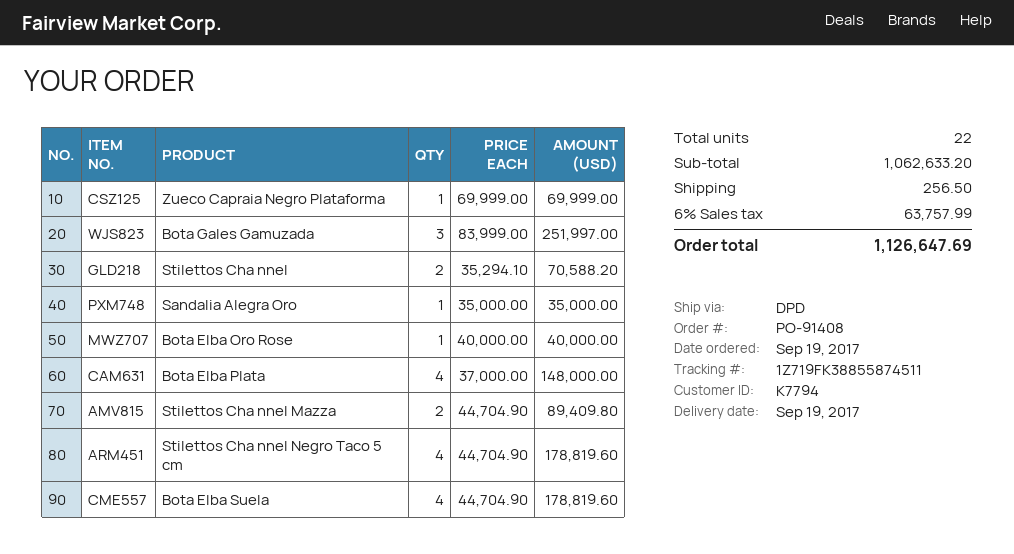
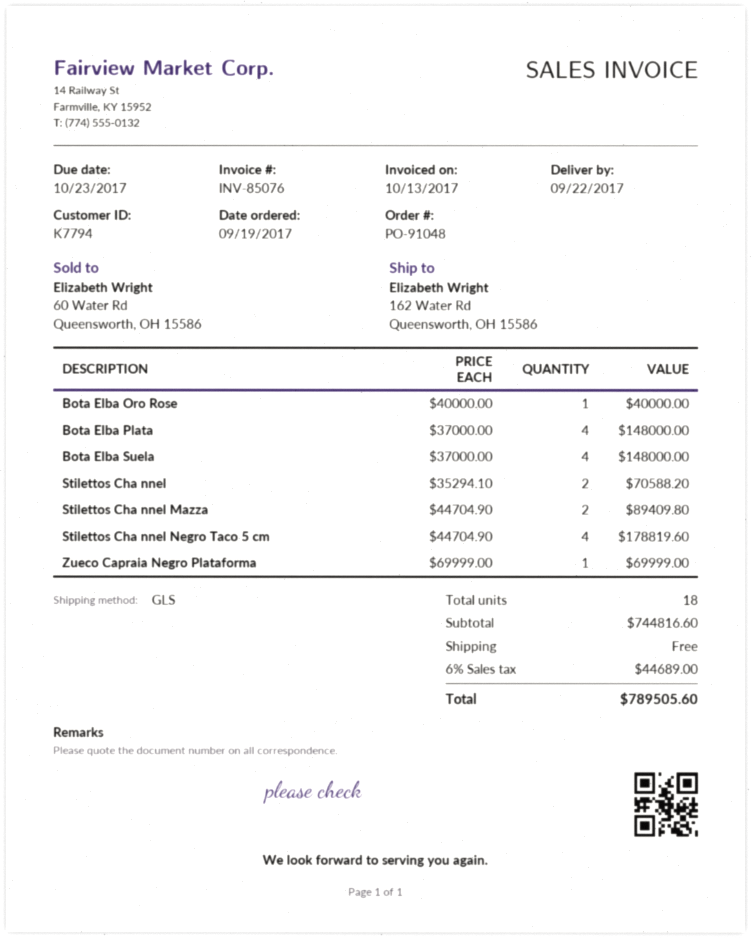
order number: PO-91408 -> PO-91048
delivery date: 2017-09-19 -> 2017-09-22
shipping method: DPD -> GLS
Bota Gales Gamuzada: 3 x 83999.00 = 251997.00 -> none
Sandalia Alegra Oro: 1 x 35000.00 = 35000.00 -> none
Bota Elba Suela: 4 x 44704.90 = 178819.60 -> 4 x 37000.00 = 148000.00
total quantity: 22 -> 18
subtotal: 1062633.20 -> 744816.60
shipping: 256.50 -> 0.00
tax: 6% = 63757.99 -> 6% = 44689.00
total: 1126647.69 -> 789505.60

